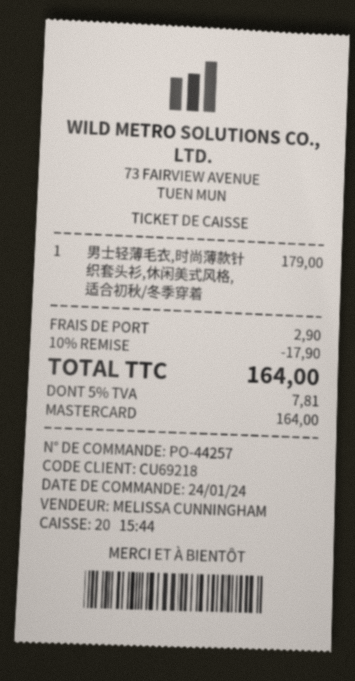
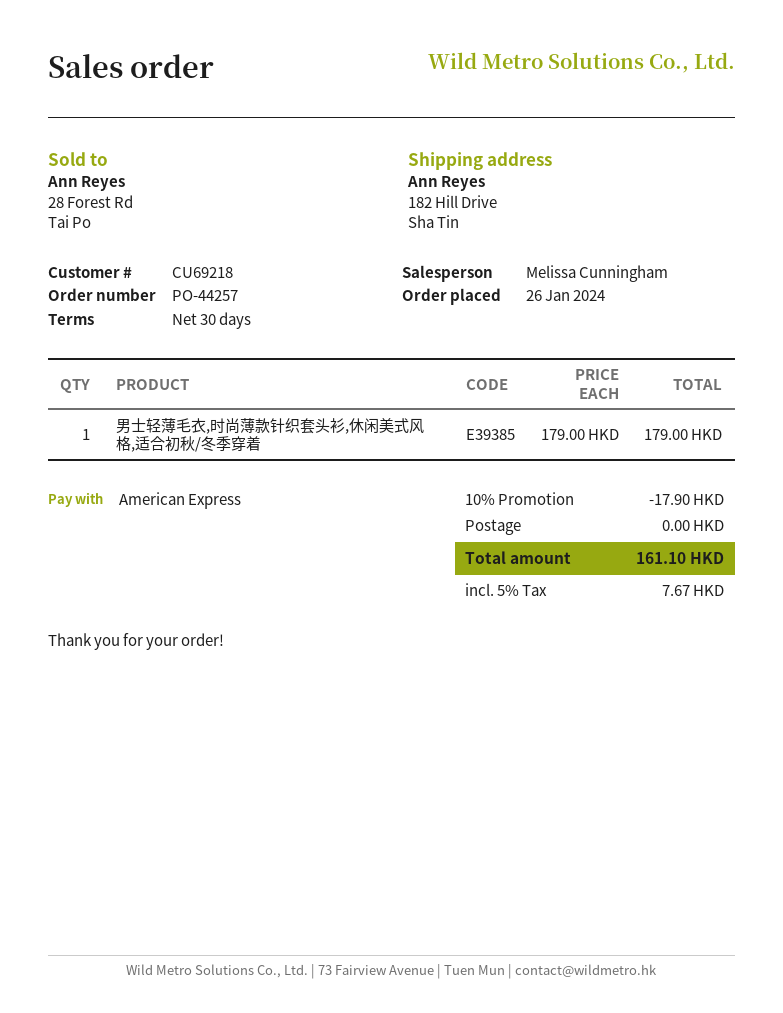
order date: 2024-01-24 -> 2024-01-26
payment method: Mastercard -> American Express
shipping: 2.90 -> 0.00
tax: 5% = 7.81 -> 5% = 7.67
total: 164.00 -> 161.10

